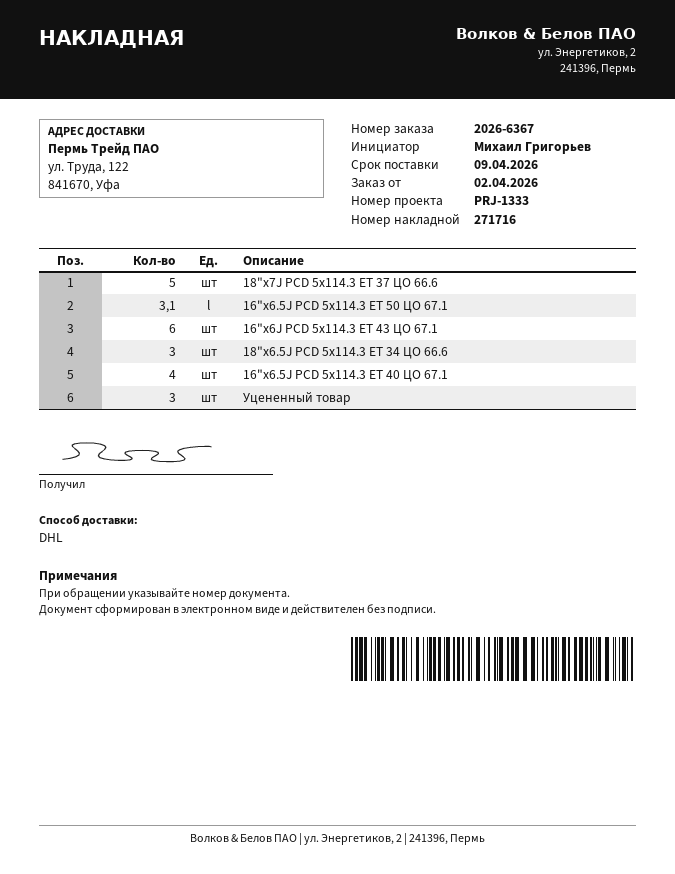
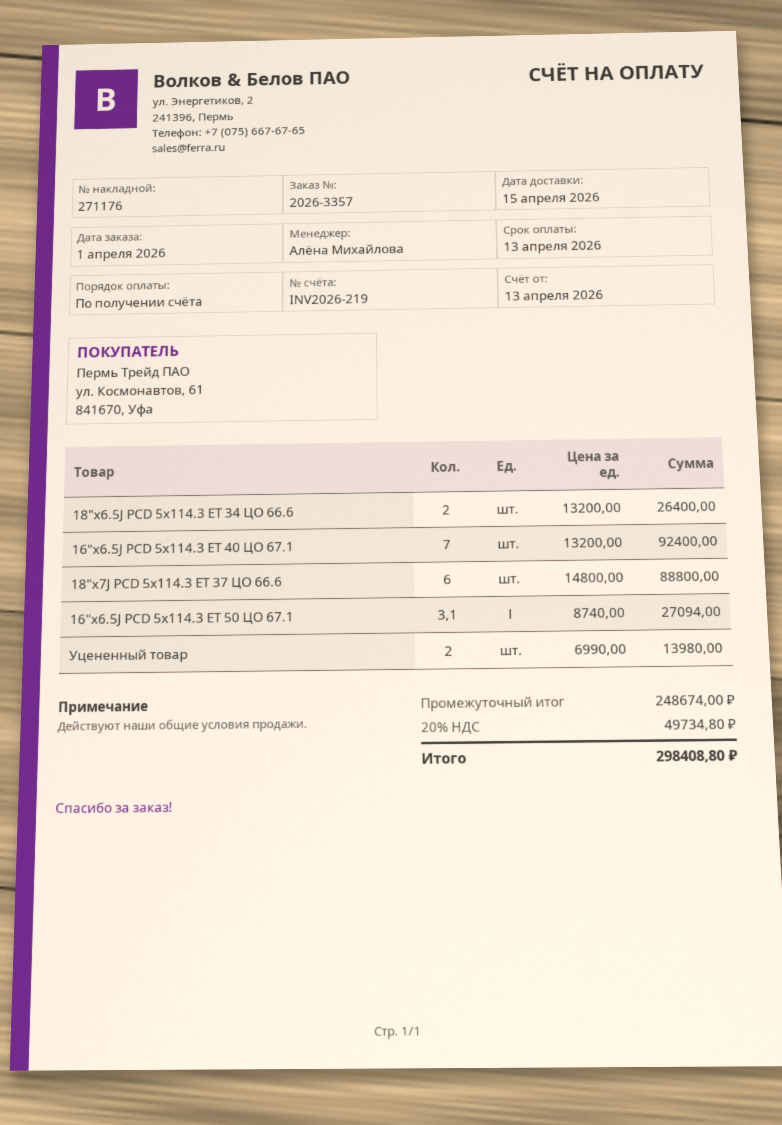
order number: 2026-6367 -> 2026-3357
order date: 2026-04-02 -> 2026-04-01
delivery note number: 271716 -> 271176
delivery date: 2026-04-09 -> 2026-04-15
18"x7J PCD 5x114.3 ЕТ 37 ЦО 66.6: 5 -> 6
16"x6J PCD 5x114.3 ЕТ 43 ЦО 67.1: 6 -> none
18"x6.5J PCD 5x114.3 ЕТ 34 ЦО 66.6: 3 -> 2
16"x6.5J PCD 5x114.3 ЕТ 40 ЦО 67.1: 4 -> 7
Уцененный товар: 3 -> 2

